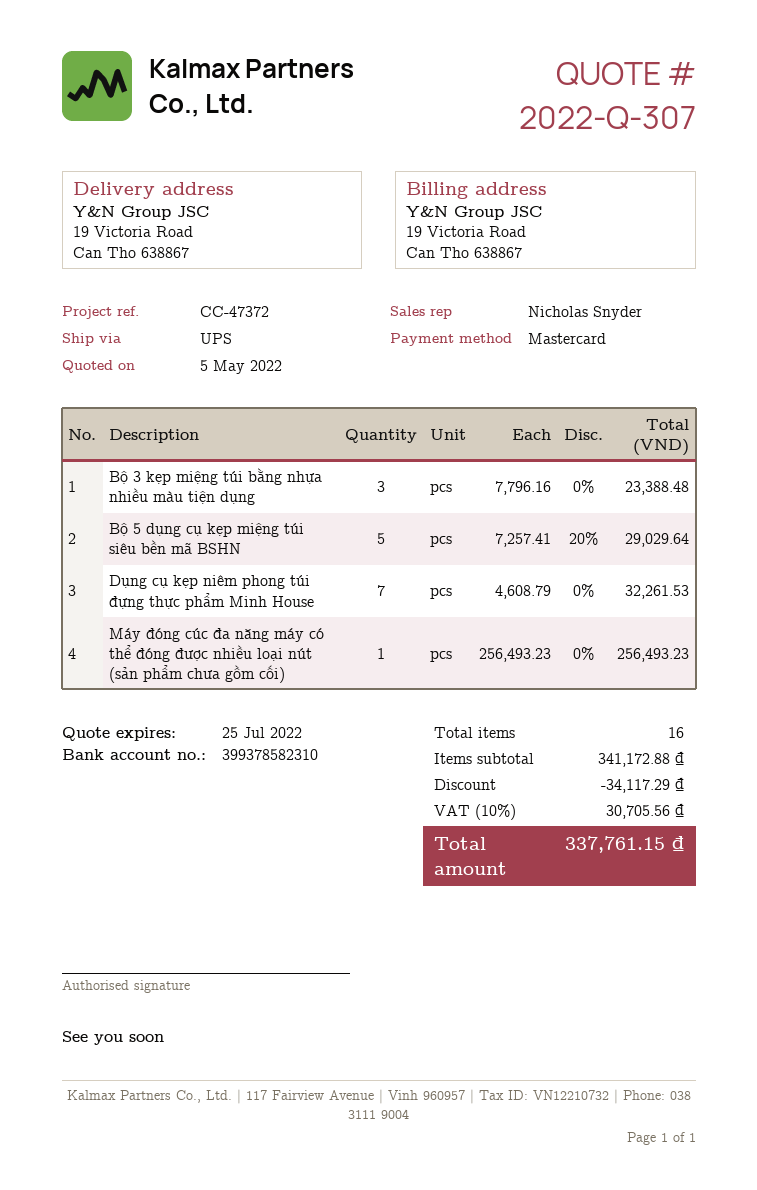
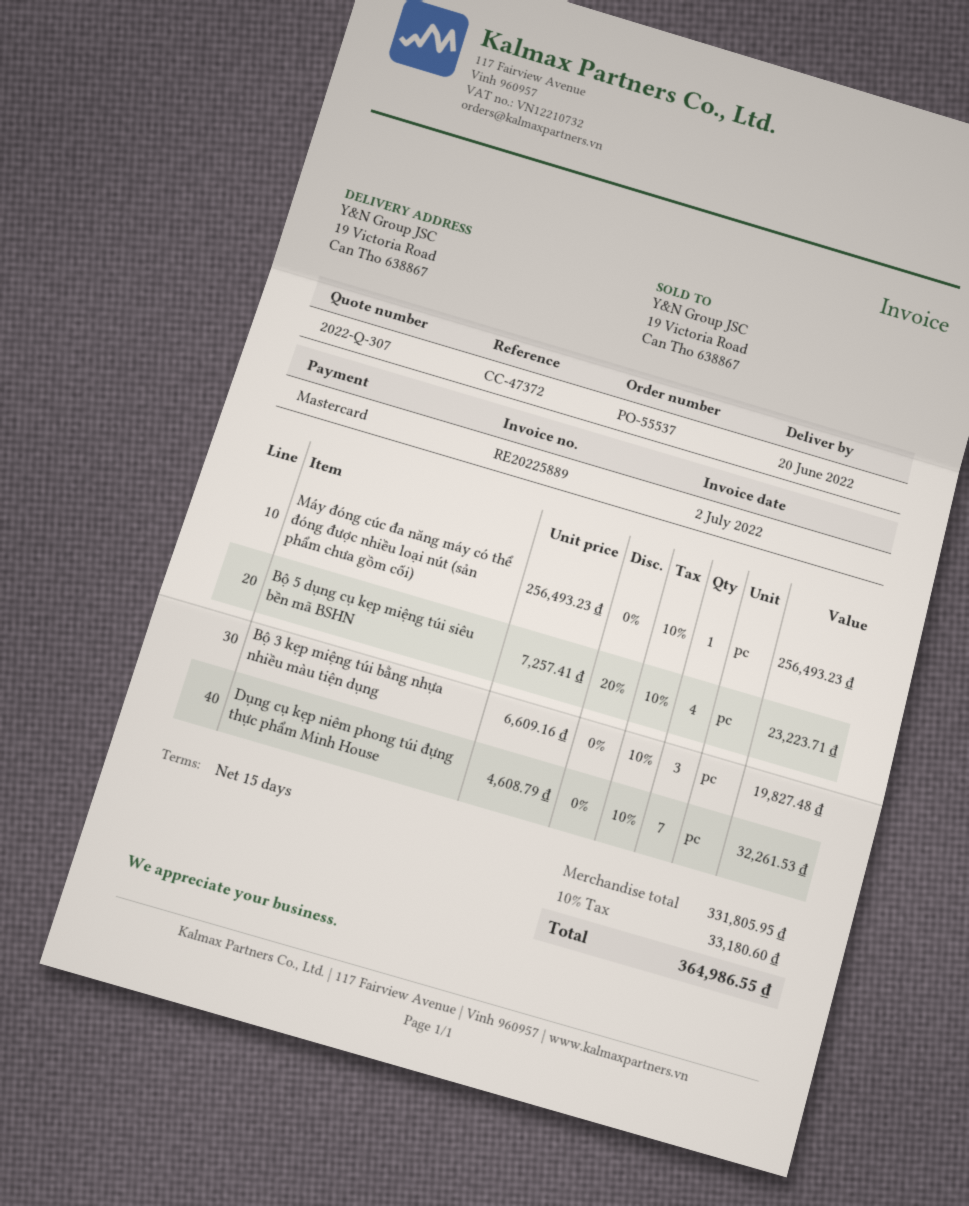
Bộ 3 kẹp miệng túi bằng nhựa nhiều màu tiện dụng: 3 x 7796.16 = 23388.48 -> 3 x 6609.16 = 19827.48
Bộ 5 dụng cụ kẹp miệng túi siêu bền mã BSHN: 5 x 7257.41 - 20% = 29029.64 -> 4 x 7257.41 - 20% = 23223.71
subtotal: 341172.88 -> 331805.95
discount: 34117.29 -> none
tax: 10% = 30705.56 -> 10% = 33180.60
total: 337761.15 -> 364986.55

